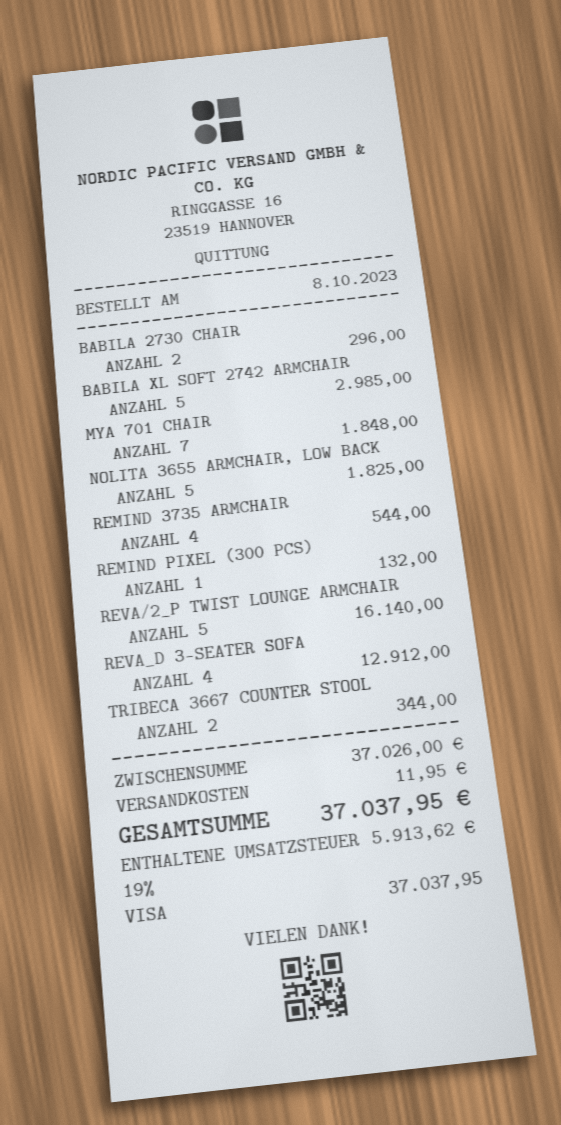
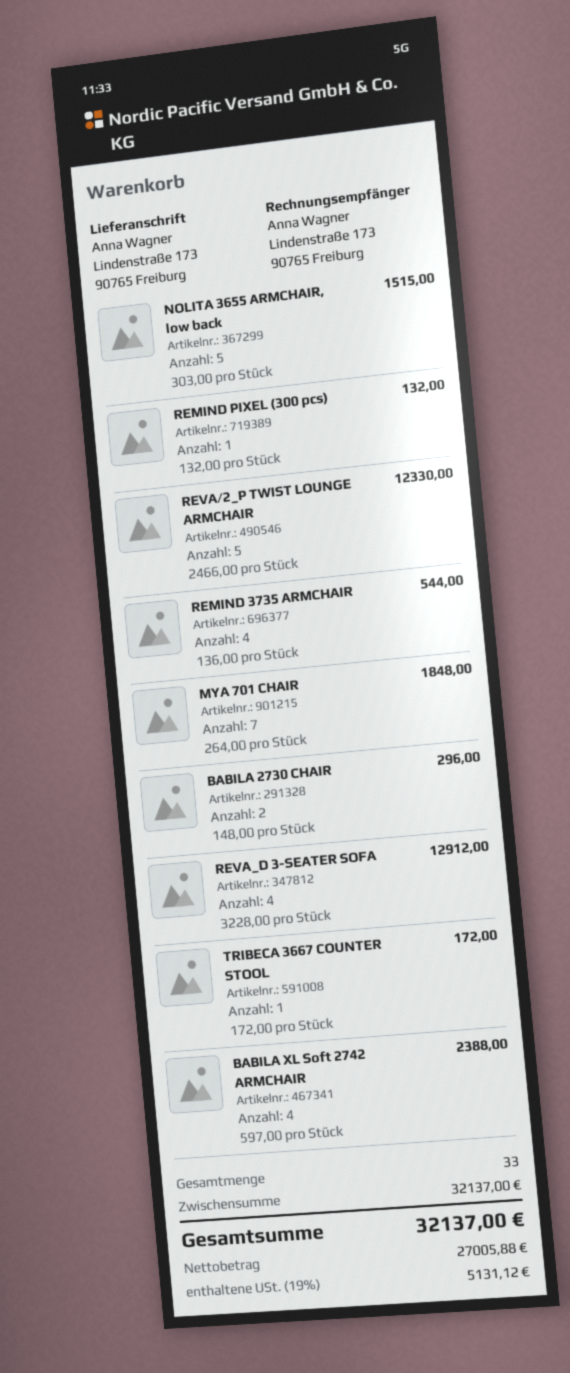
BABILA XL SOFT 2742 ARMCHAIR: 5 for 2985.00 -> 4 for 2388.00
NOLITA 3655 ARMCHAIR, LOW BACK: 5 for 1825.00 -> 5 for 1515.00
REVA/2_P TWIST LOUNGE ARMCHAIR: 5 for 16140.00 -> 5 for 12330.00
TRIBECA 3667 COUNTER STOOL: 2 for 344.00 -> 1 for 172.00
subtotal: 37026.00 -> 32137.00
shipping: 11.95 -> none
tax: 19% = 5913.62 -> 19% = 5131.12
total: 37037.95 -> 32137.00

